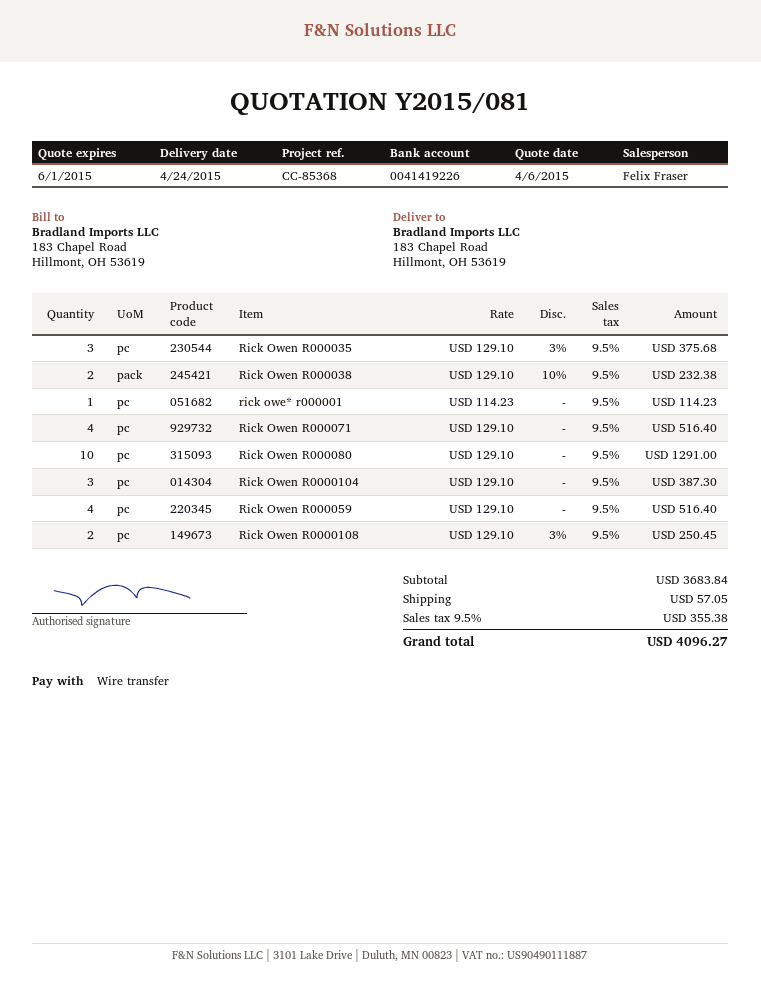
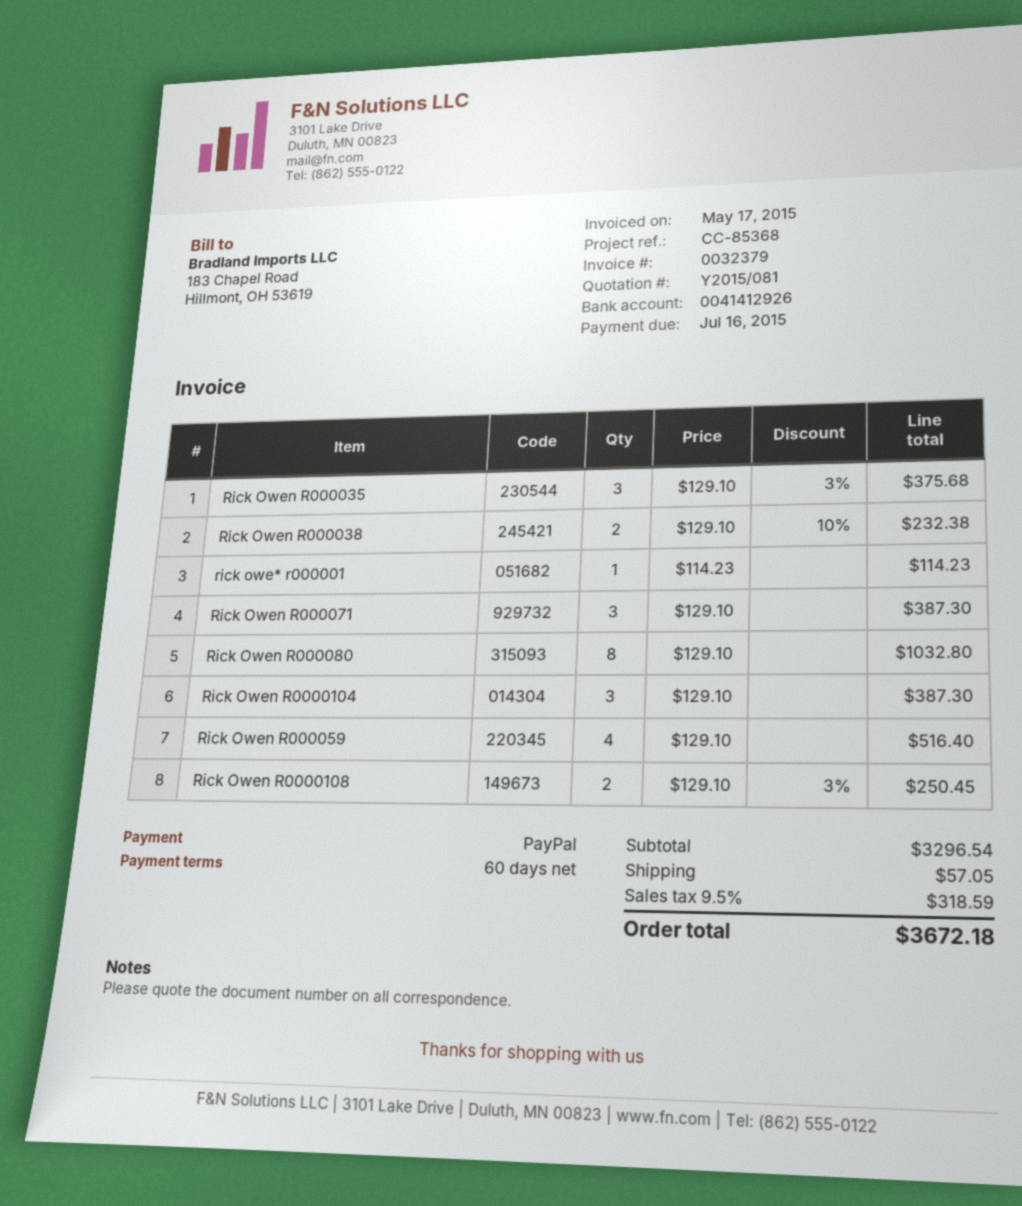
payment method: bank transfer -> PayPal
bank account: 0041419226 -> 0041412926
Rick Owen R000071: 4 x 129.10 = 516.40 -> 3 x 129.10 = 387.30
Rick Owen R000080: 10 x 129.10 = 1291.00 -> 8 x 129.10 = 1032.80
subtotal: 3683.84 -> 3296.54
tax: 9.5% = 355.38 -> 9.5% = 318.59
total: 4096.27 -> 3672.18

